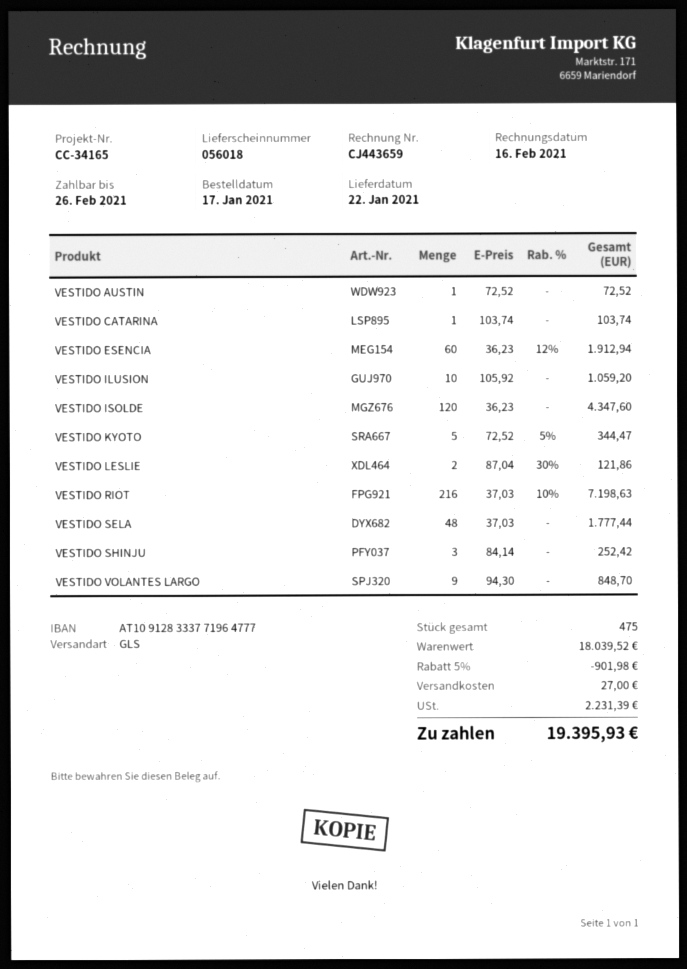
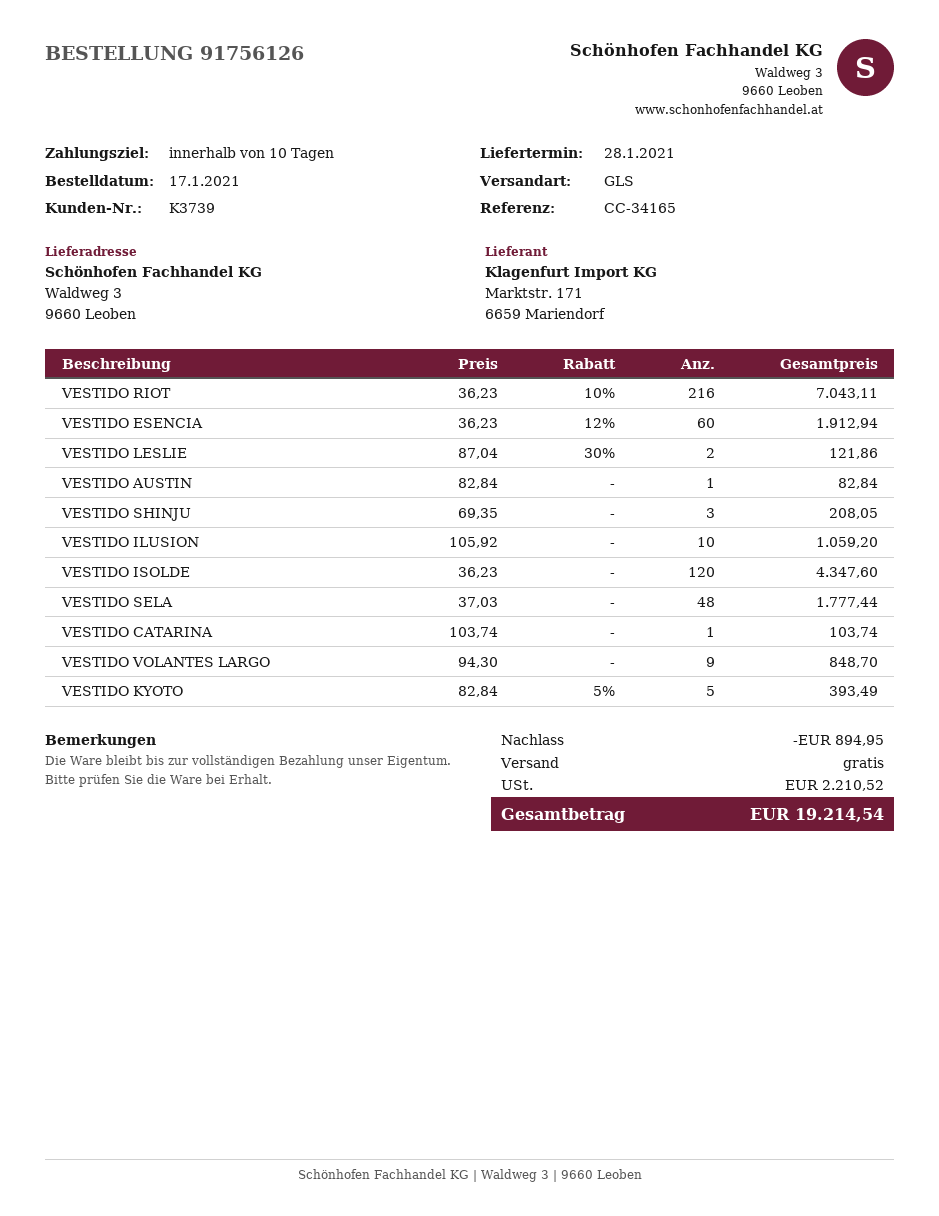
delivery date: 2021-01-22 -> 2021-01-28
VESTIDO AUSTIN: 1 x 72.52 = 72.52 -> 1 x 82.84 = 82.84
VESTIDO KYOTO: 5 x 72.52 - 5% = 344.47 -> 5 x 82.84 - 5% = 393.49
VESTIDO RIOT: 216 x 37.03 - 10% = 7198.63 -> 216 x 36.23 - 10% = 7043.11
VESTIDO SHINJU: 3 x 84.14 = 252.42 -> 3 x 69.35 = 208.05
discount: 901.98 -> 894.95
shipping: 27.00 -> 0.00
tax: 2231.39 -> 2210.52
total: 19395.93 -> 19214.54

